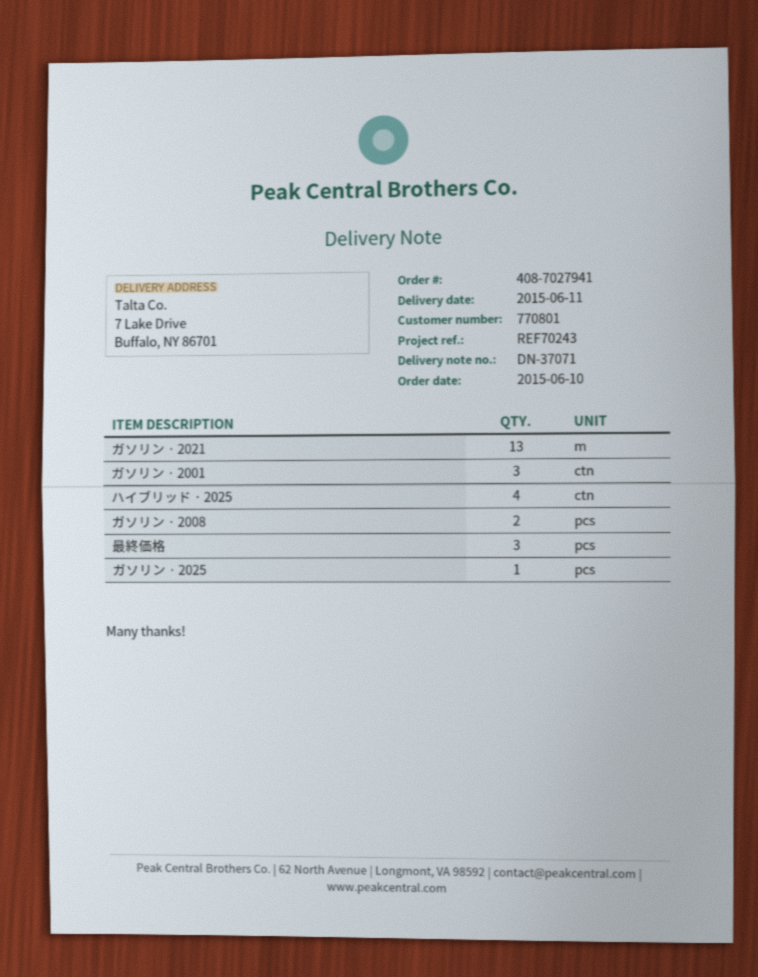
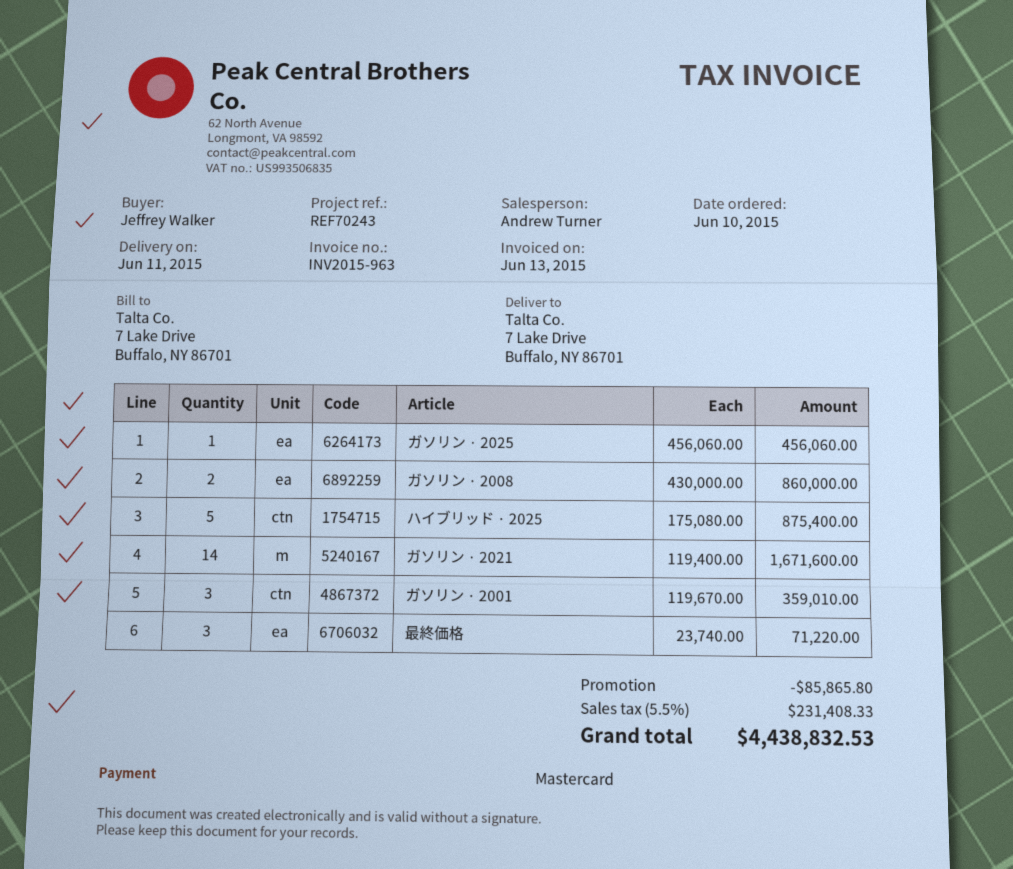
ガソリン · 2021: 13 -> 14
ハイブリッド · 2025: 4 -> 5

